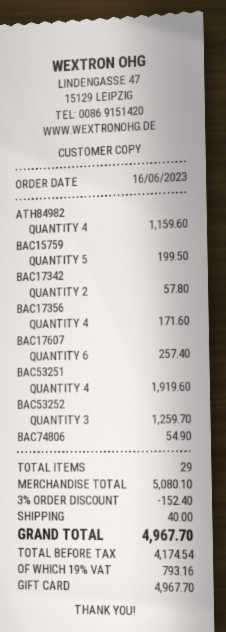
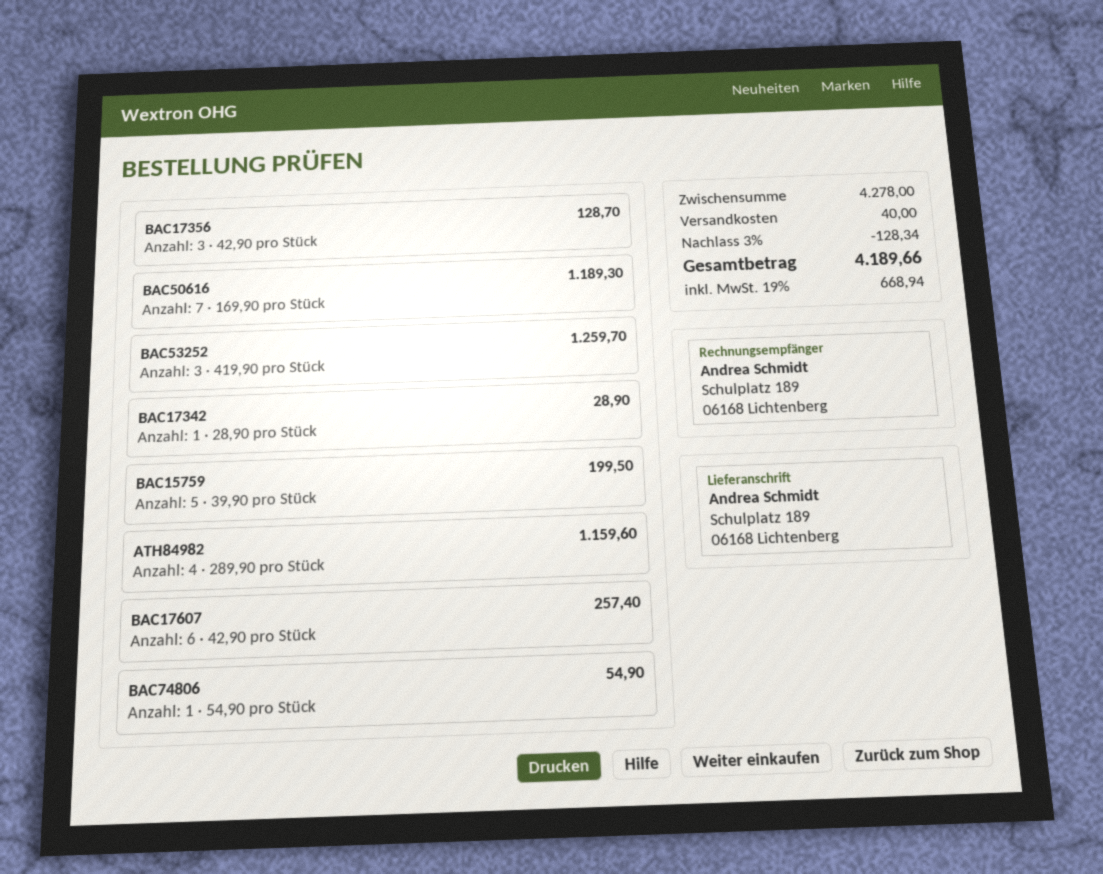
BAC17342: 2 for 57.80 -> 1 for 28.90
BAC17356: 4 for 171.60 -> 3 for 128.70
BAC53251: 4 for 1919.60 -> none
BAC50616: none -> 7 for 1189.30
subtotal: 5080.10 -> 4278.00
discount: 3% = 152.40 -> 3% = 128.34
tax: 19% = 793.16 -> 19% = 668.94
total: 4967.70 -> 4189.66

